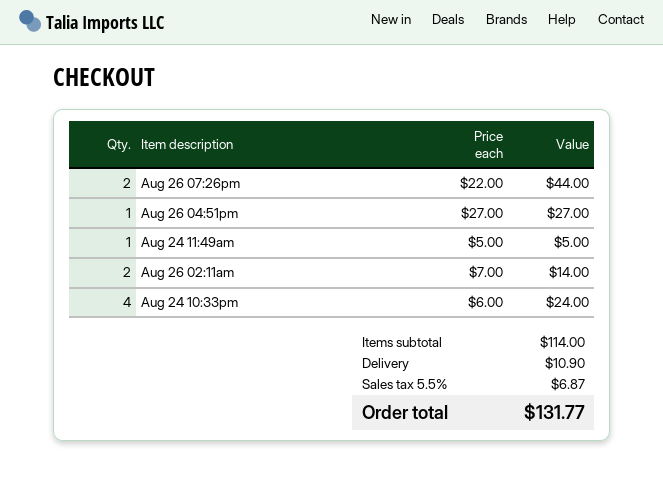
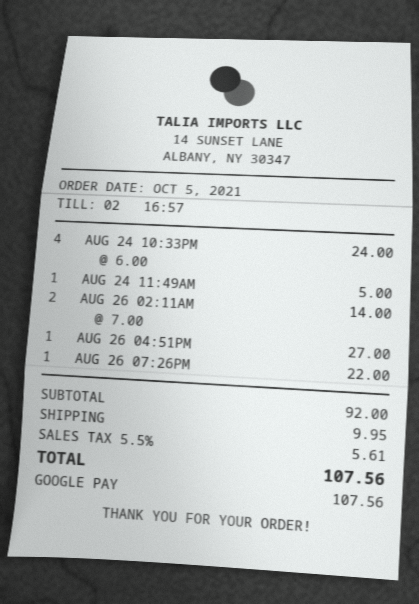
Aug 26 07:26pm: 2 x 22.00 = 44.00 -> 1 x 22.00 = 22.00
subtotal: 114.00 -> 92.00
shipping: 10.90 -> 9.95
tax: 5.5% = 6.87 -> 5.5% = 5.61
total: 131.77 -> 107.56

